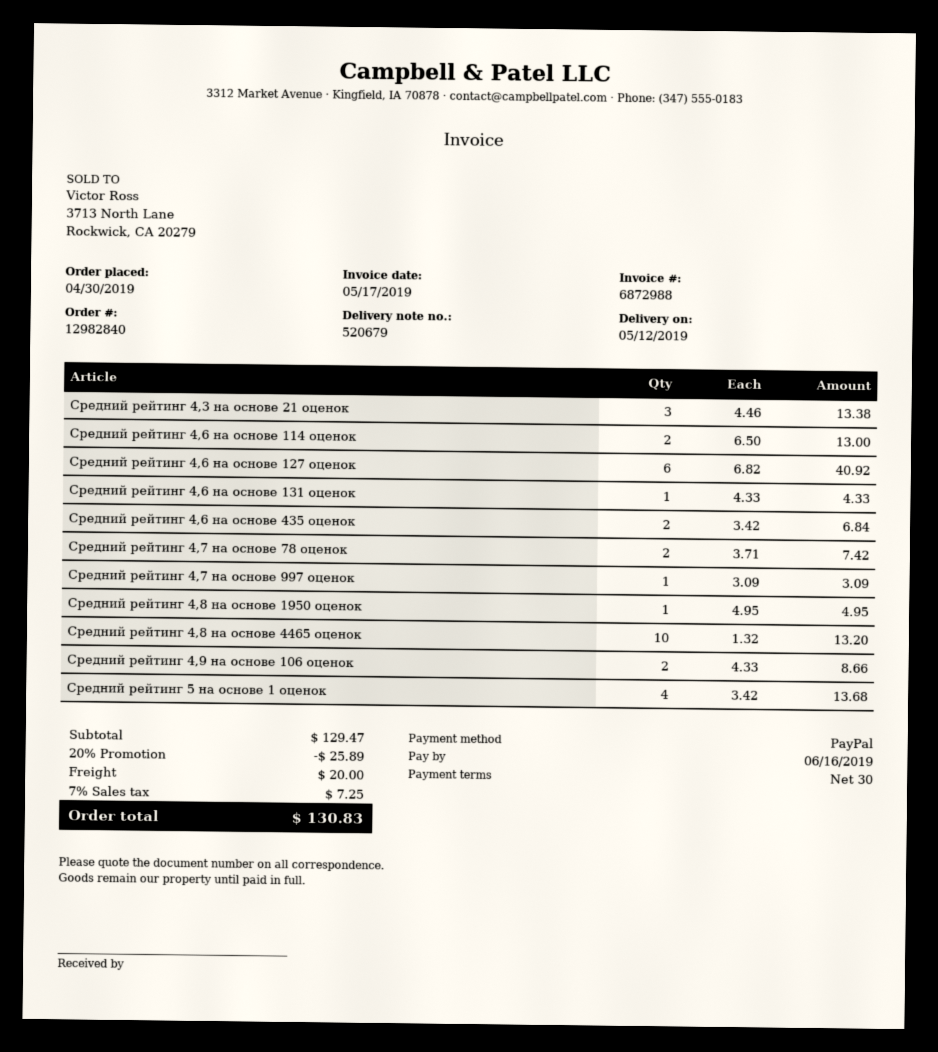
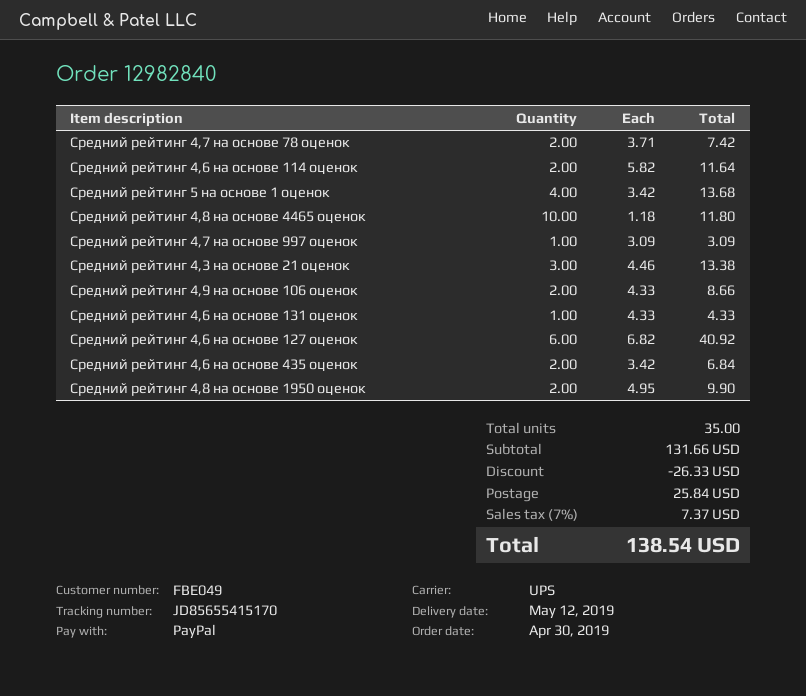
Средний рейтинг 4,6 на основе 114 оценок: 2 x 6.50 = 13.00 -> 2 x 5.82 = 11.64
Средний рейтинг 4,8 на основе 1950 оценок: 1 x 4.95 = 4.95 -> 2 x 4.95 = 9.90
Средний рейтинг 4,8 на основе 4465 оценок: 10 x 1.32 = 13.20 -> 10 x 1.18 = 11.80
subtotal: 129.47 -> 131.66
discount: 25.89 -> 26.33
shipping: 20.00 -> 25.84
tax: 7% = 7.25 -> 7% = 7.37
total: 130.83 -> 138.54

